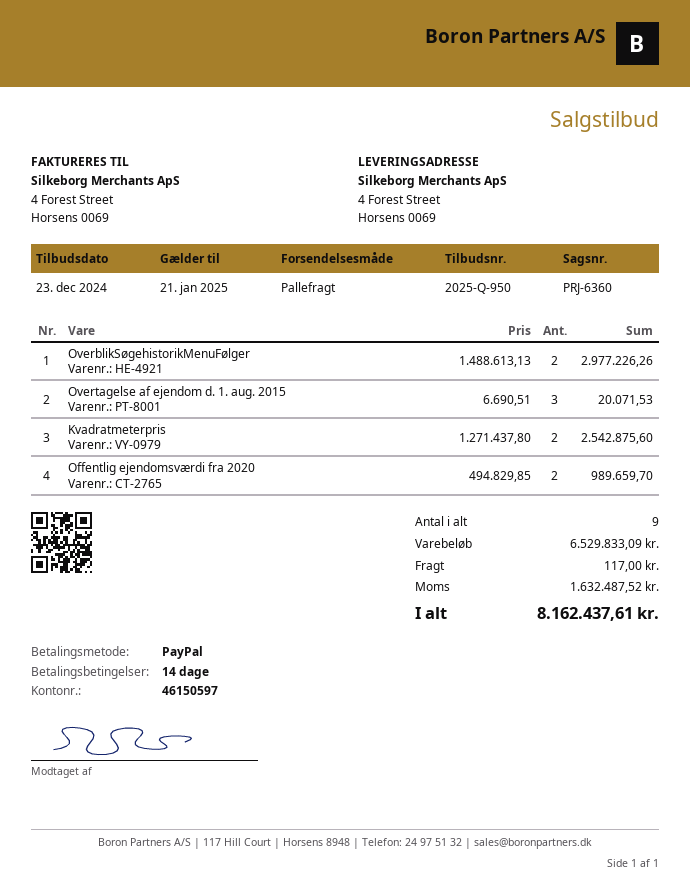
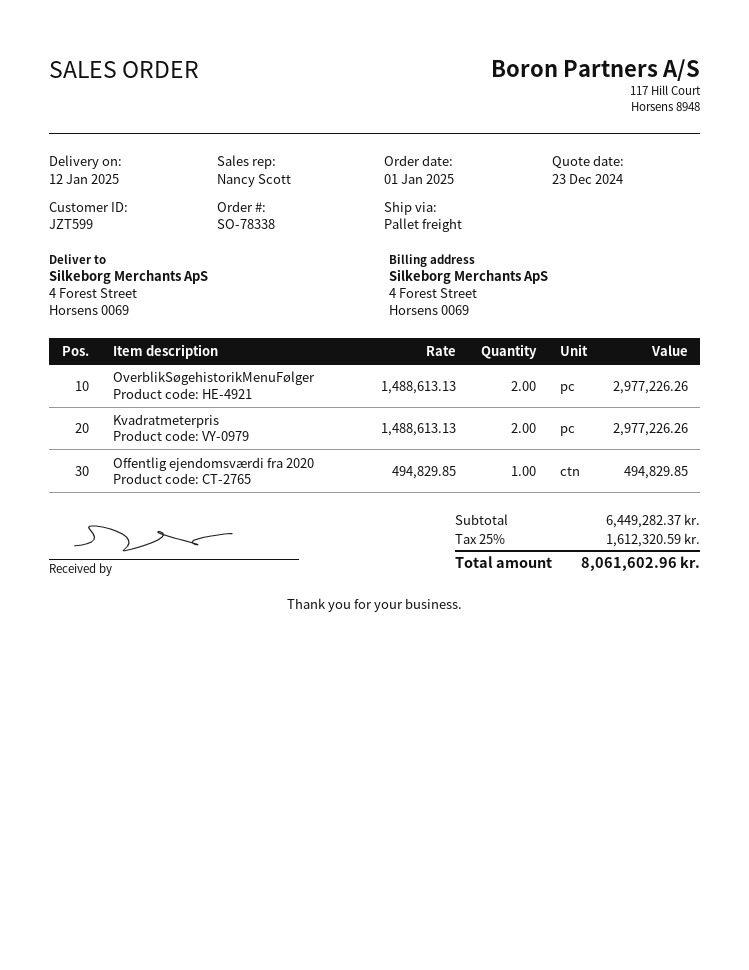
Overtagelse af ejendom d. 1. aug. 2015: 3 x 6690.51 = 20071.53 -> none
Kvadratmeterpris: 2 x 1271437.80 = 2542875.60 -> 2 x 1488613.13 = 2977226.26
Offentlig ejendomsværdi fra 2020: 2 x 494829.85 = 989659.70 -> 1 x 494829.85 = 494829.85
subtotal: 6529833.09 -> 6449282.37
shipping: 117.00 -> none
tax: 1632487.52 -> 1612320.59
total: 8162437.61 -> 8061602.96

